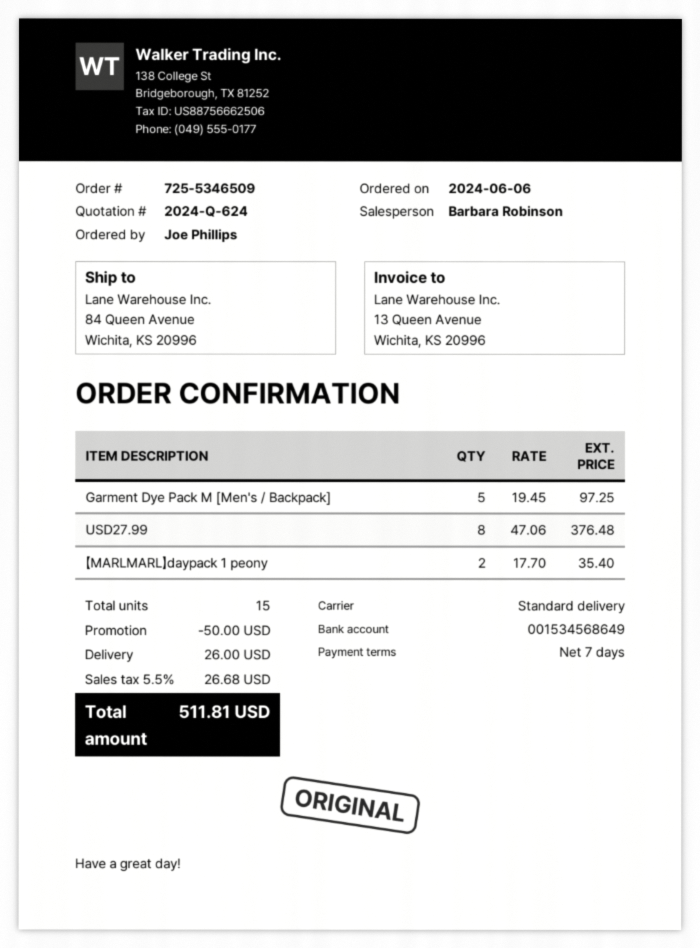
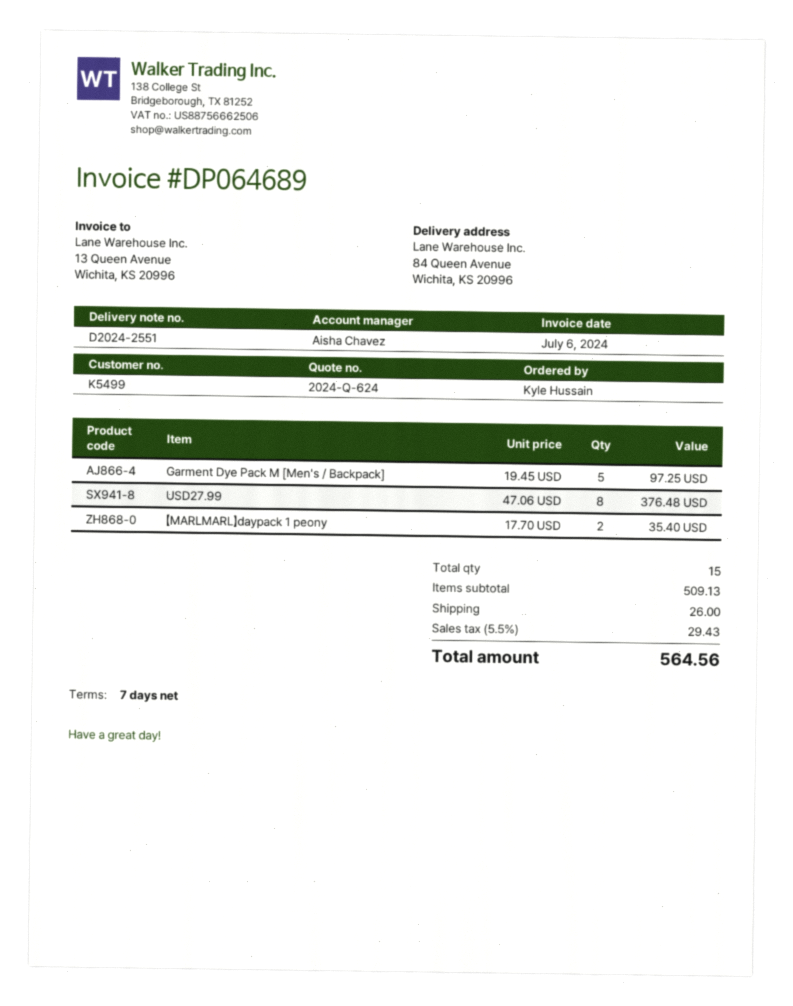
ordered by: Joe Phillips -> Kyle Hussain
sales rep: Barbara Robinson -> Aisha Chavez
discount: 50.00 -> none
tax: 5.5% = 26.68 -> 5.5% = 29.43
total: 511.81 -> 564.56

